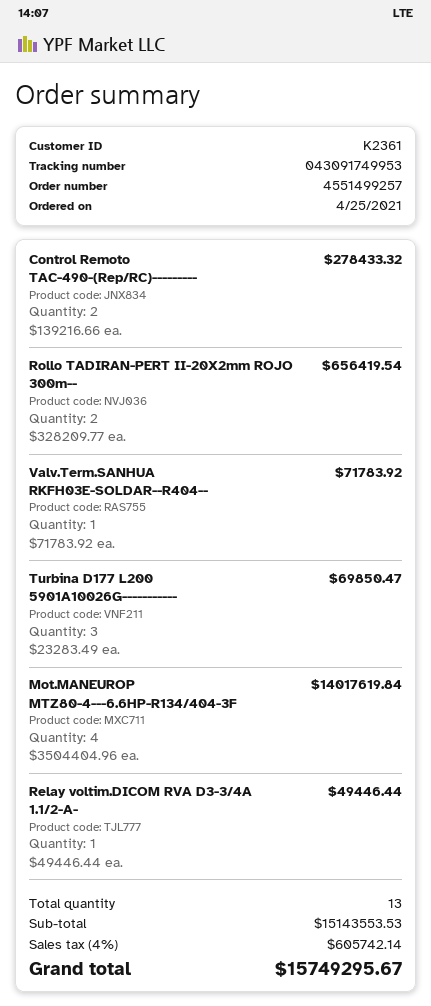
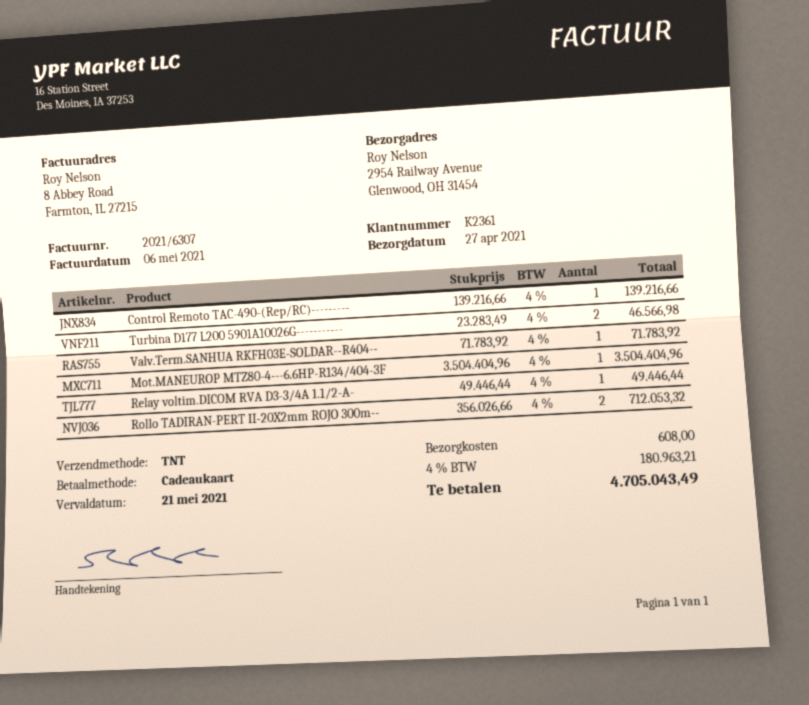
Control Remoto TAC-490-(Rep/RC)---------: 2 x 139216.66 = 278433.32 -> 1 x 139216.66 = 139216.66
Rollo TADIRAN-PERT II-20X2mm ROJO 300m--: 2 x 328209.77 = 656419.54 -> 2 x 356026.66 = 712053.32
Turbina D177 L200 5901A10026G-----------: 3 x 23283.49 = 69850.47 -> 2 x 23283.49 = 46566.98
Mot.MANEUROP MTZ80-4---6.6HP-R134/404-3F: 4 x 3504404.96 = 14017619.84 -> 1 x 3504404.96 = 3504404.96
shipping: none -> 608.00
tax: 4% = 605742.14 -> 4% = 180963.21
total: 15749295.67 -> 4705043.49

